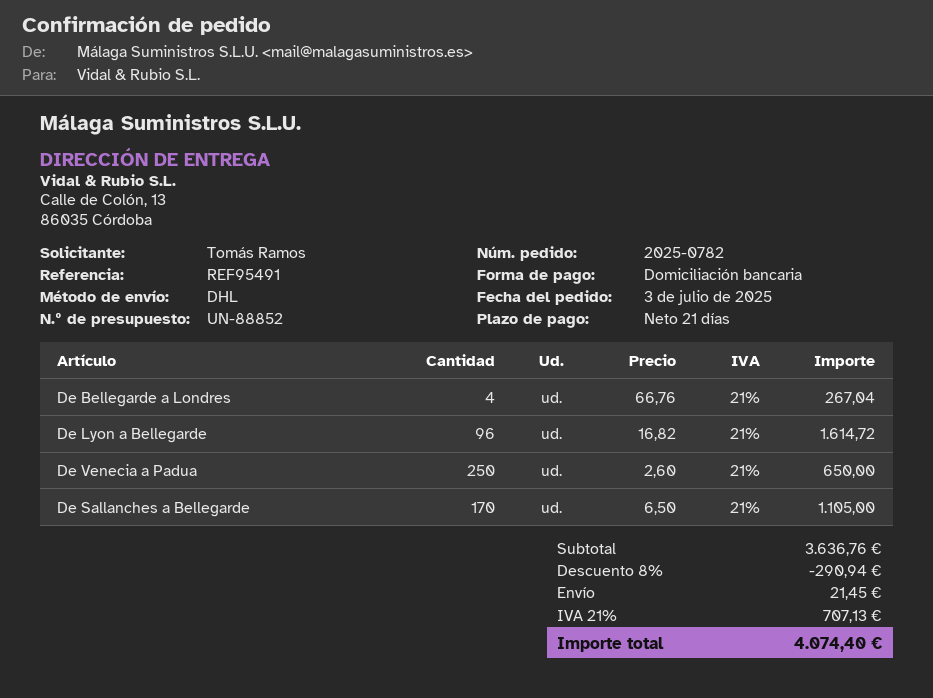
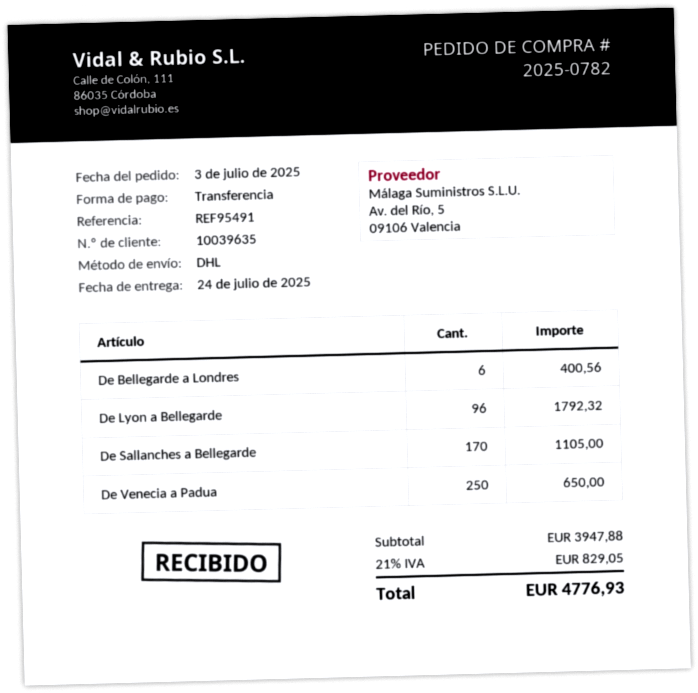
payment method: direct debit -> bank transfer
De Bellegarde a Londres: 4 for 267.04 -> 6 for 400.56
De Lyon a Bellegarde: 96 for 1614.72 -> 96 for 1792.32
subtotal: 3636.76 -> 3947.88
discount: 8% = 290.94 -> none
shipping: 21.45 -> none
tax: 21% = 707.13 -> 21% = 829.05
total: 4074.40 -> 4776.93

